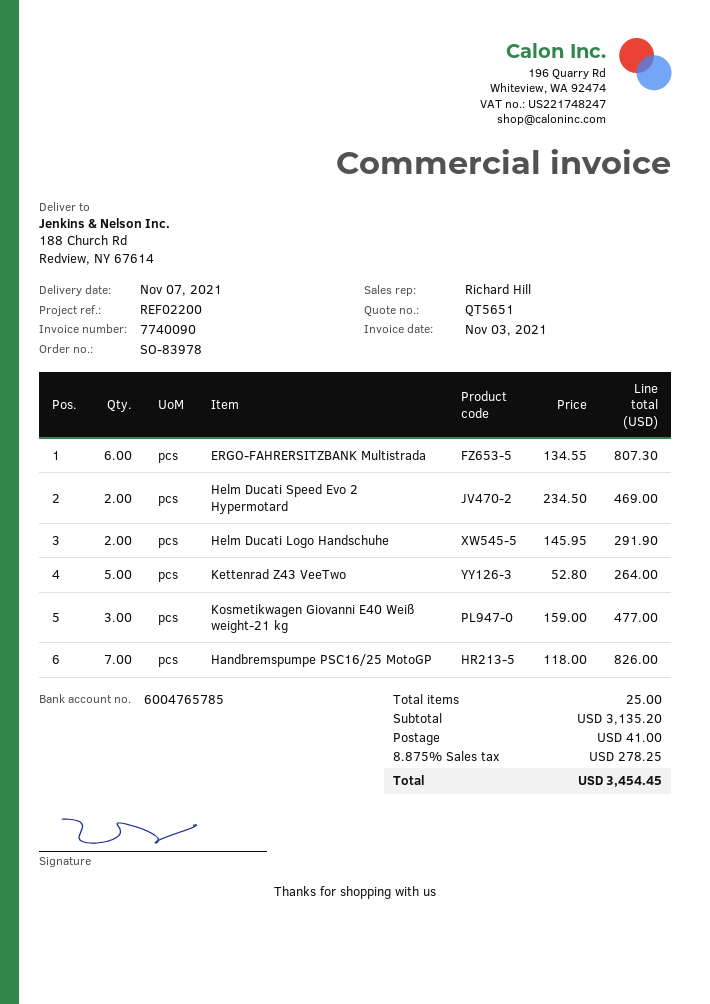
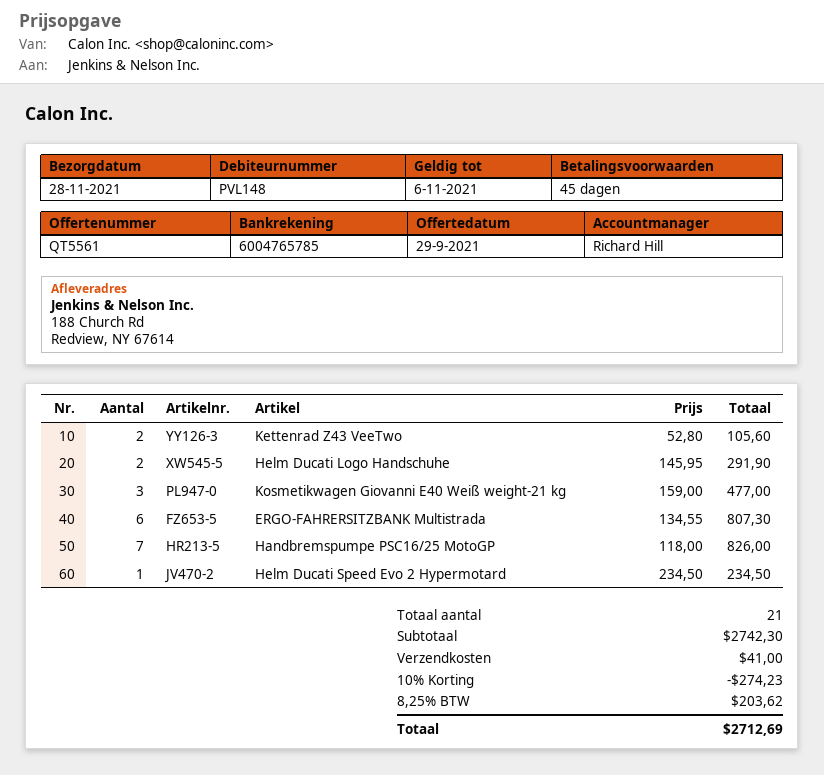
quote number: QT5651 -> QT5561
delivery date: 2021-11-07 -> 2021-11-28
Helm Ducati Speed Evo 2 Hypermotard: 2 x 234.50 = 469.00 -> 1 x 234.50 = 234.50
Kettenrad Z43 VeeTwo: 5 x 52.80 = 264.00 -> 2 x 52.80 = 105.60
total quantity: 25 -> 21
subtotal: 3135.20 -> 2742.30
discount: none -> 10% = 274.23
tax: 8.875% = 278.25 -> 8.25% = 203.62
total: 3454.45 -> 2712.69

